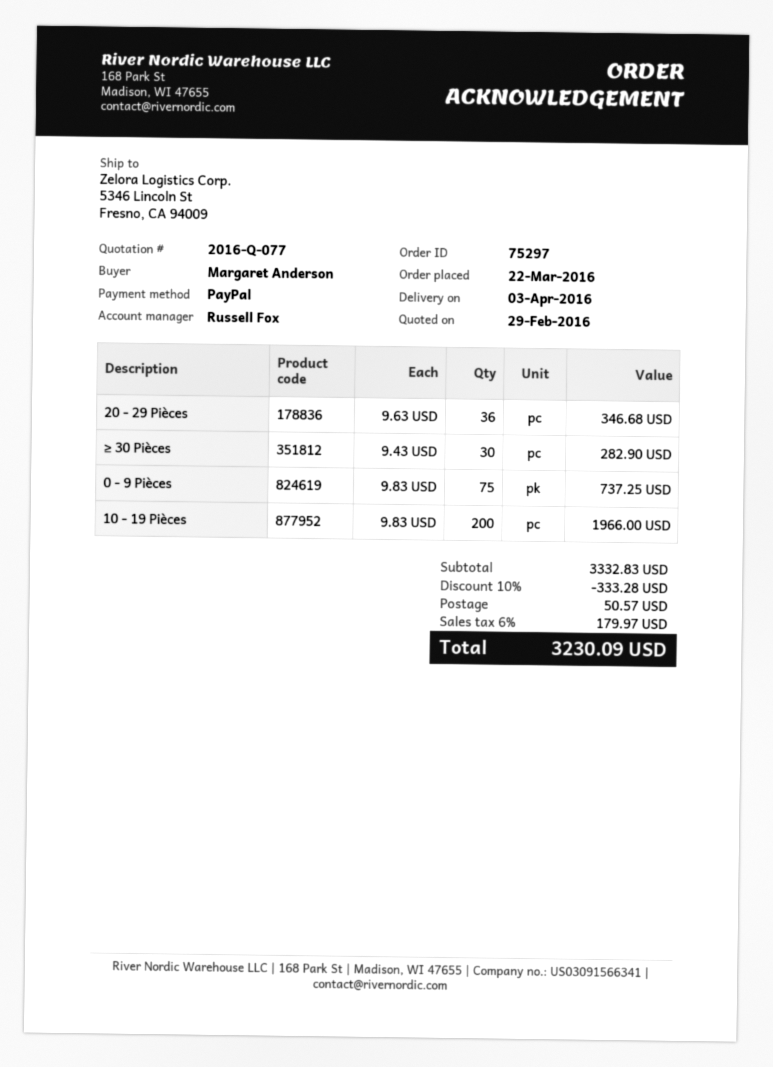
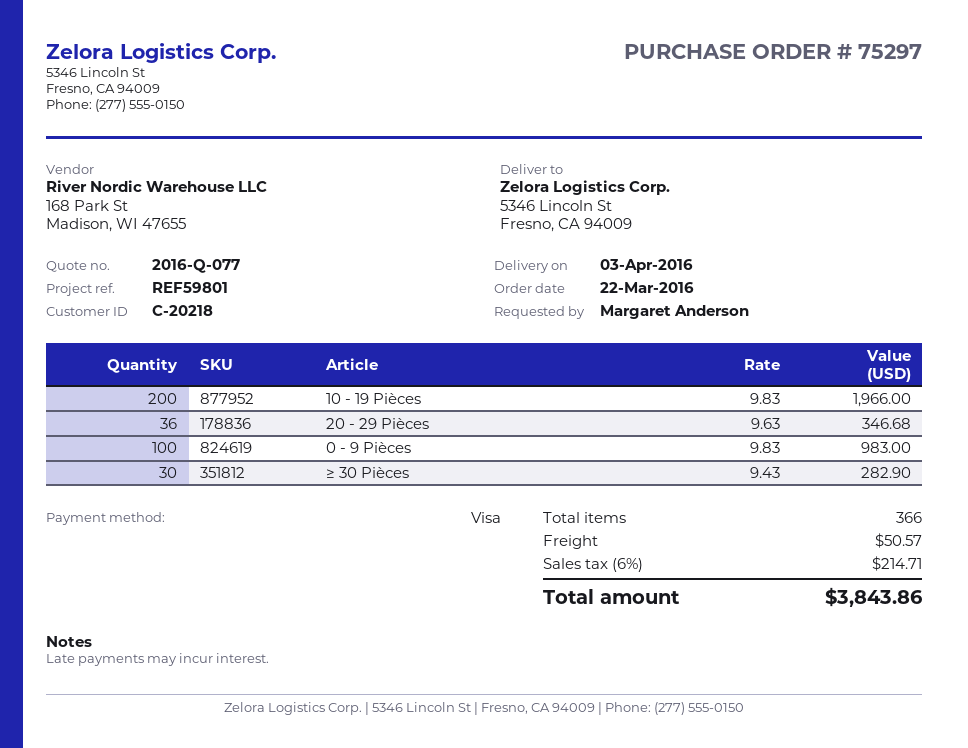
payment method: PayPal -> Visa
0 - 9 Pièces: 75 x 9.83 = 737.25 -> 100 x 9.83 = 983.00
discount: 10% = 333.28 -> none
tax: 6% = 179.97 -> 6% = 214.71
total: 3230.09 -> 3843.86

